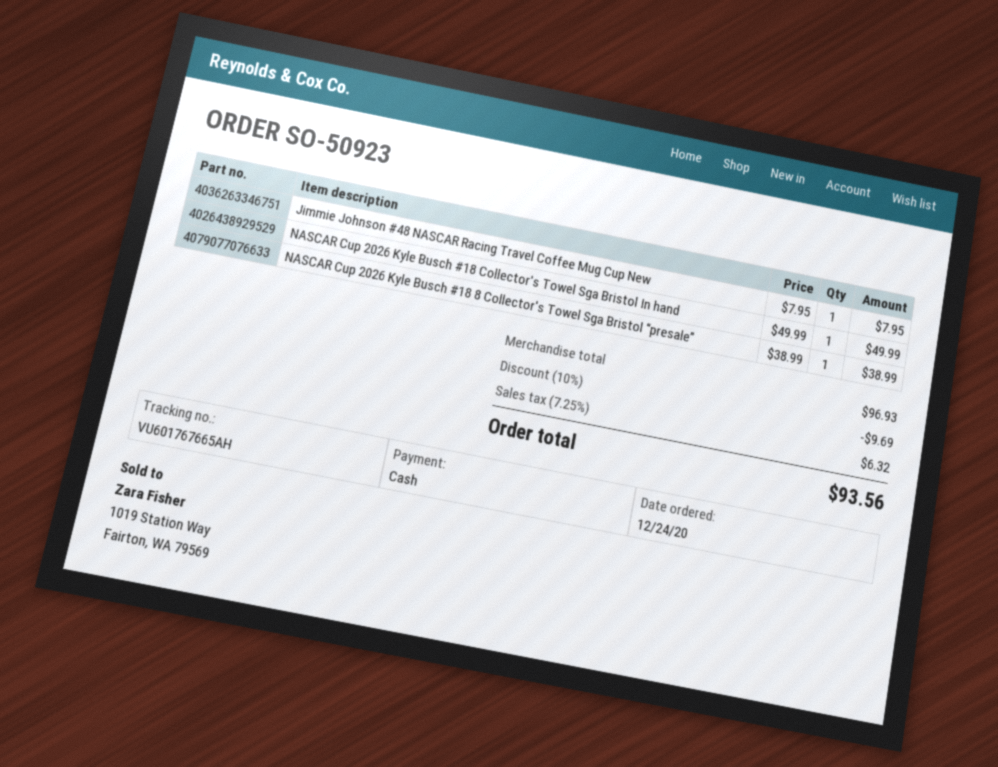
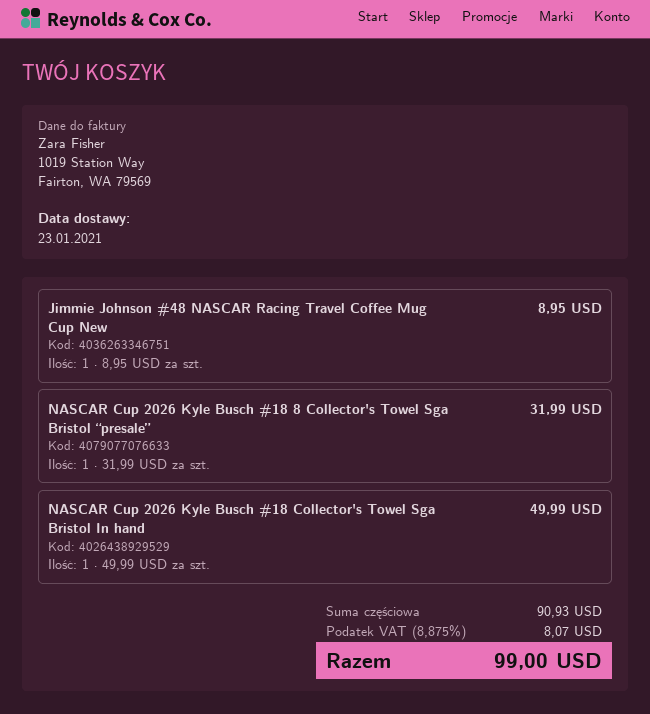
Jimmie Johnson #48 NASCAR Racing Travel Coffee Mug Cup New: 1 x 7.95 = 7.95 -> 1 x 8.95 = 8.95
NASCAR Cup 2026 Kyle Busch #18 8 Collector's Towel Sga Bristol “presale”: 1 x 38.99 = 38.99 -> 1 x 31.99 = 31.99
subtotal: 96.93 -> 90.93
discount: 10% = 9.69 -> none
tax: 7.25% = 6.32 -> 8.875% = 8.07
total: 93.56 -> 99.00

